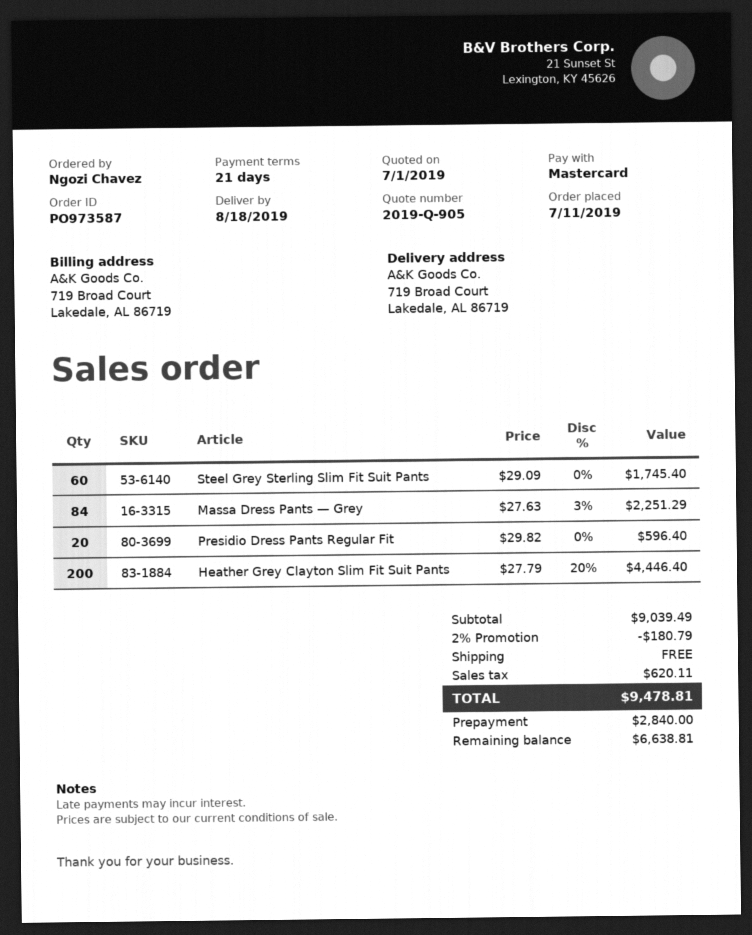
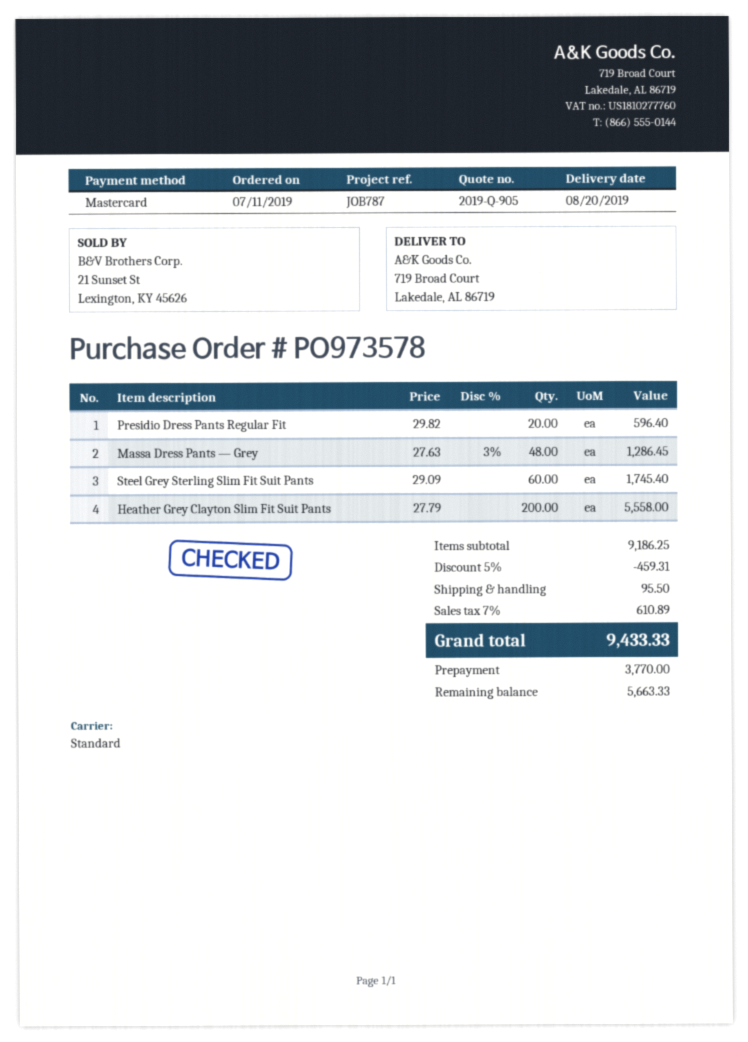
order number: PO973587 -> PO973578
delivery date: 2019-08-18 -> 2019-08-20
Massa Dress Pants — Grey: 84 x 27.63 - 3% = 2251.29 -> 48 x 27.63 - 3% = 1286.45
Heather Grey Clayton Slim Fit Suit Pants: 200 x 27.79 - 20% = 4446.40 -> 200 x 27.79 = 5558.00
subtotal: 9039.49 -> 9186.25
discount: 2% = 180.79 -> 5% = 459.31
shipping: 0.00 -> 95.50
tax: 620.11 -> 610.89
total: 9478.81 -> 9433.33
deposit: 2840.00 -> 3770.00
balance: 6638.81 -> 5663.33

